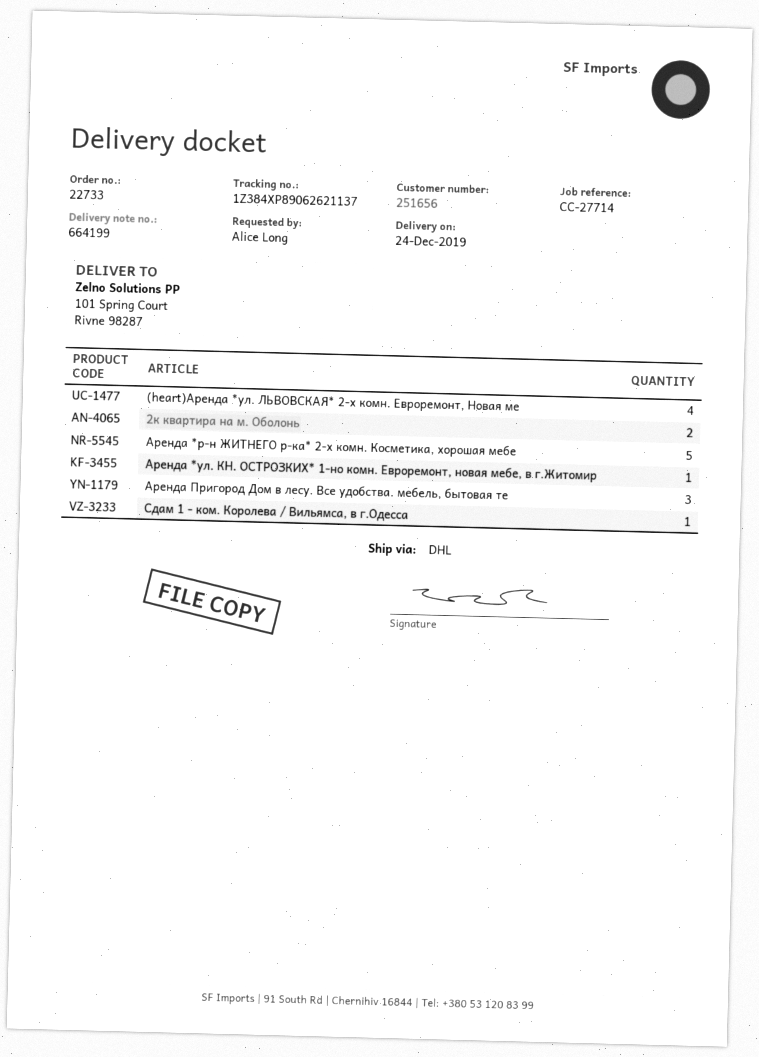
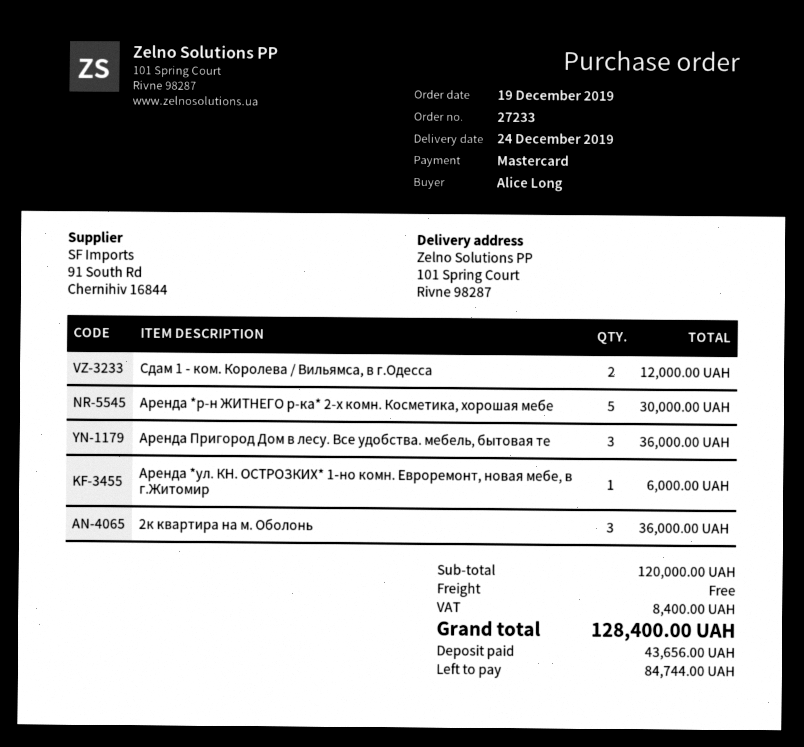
order number: 22733 -> 27233
(heart)Аренда *ул. ЛЬВОВСКАЯ* 2-х комн. Евроремонт, Новая ме: 4 -> none
2к квартира на м. Оболонь: 2 -> 3
Сдам 1 - ком. Королева / Вильямса, в г.Одесса: 1 -> 2

